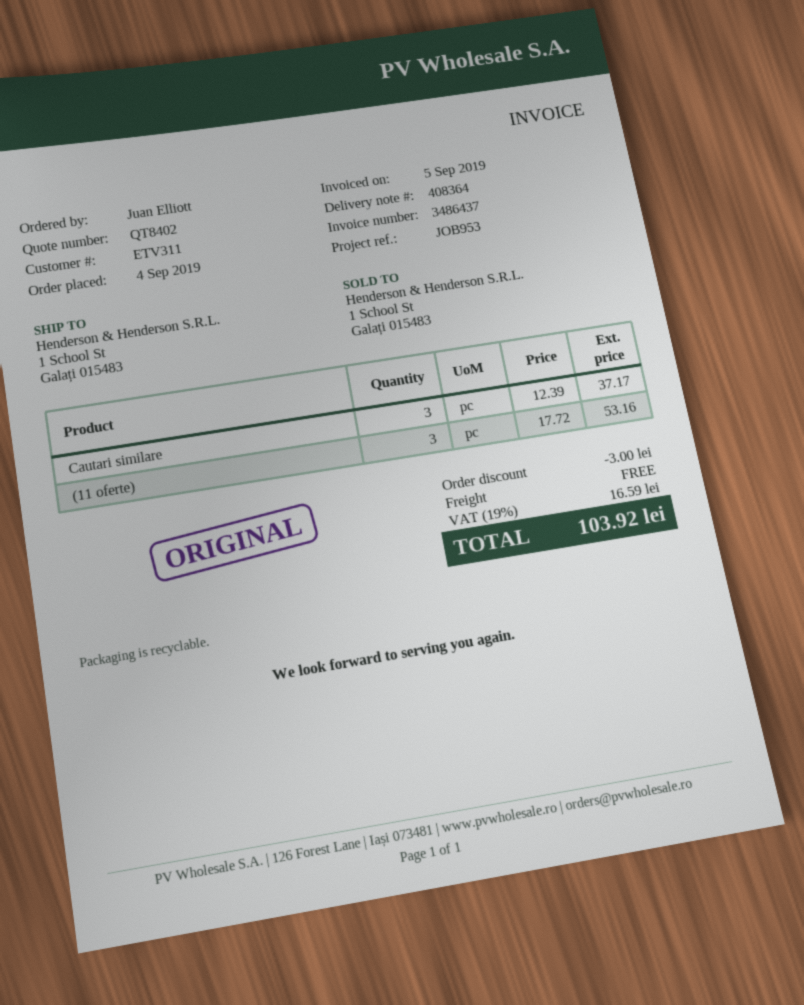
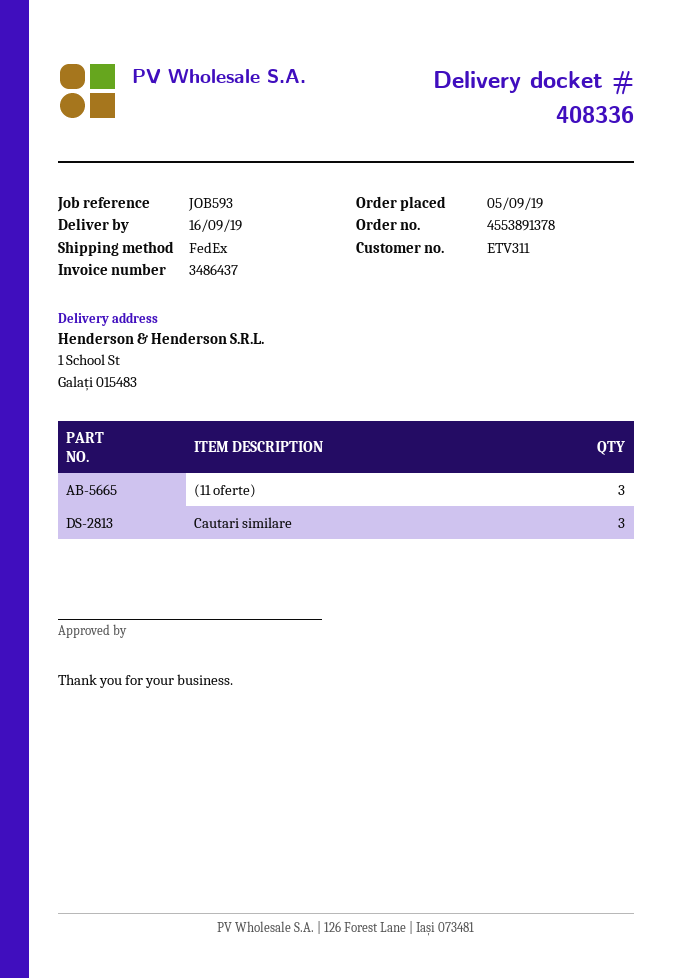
order date: 2019-09-04 -> 2019-09-05
delivery note number: 408364 -> 408336
reference: JOB953 -> JOB593

